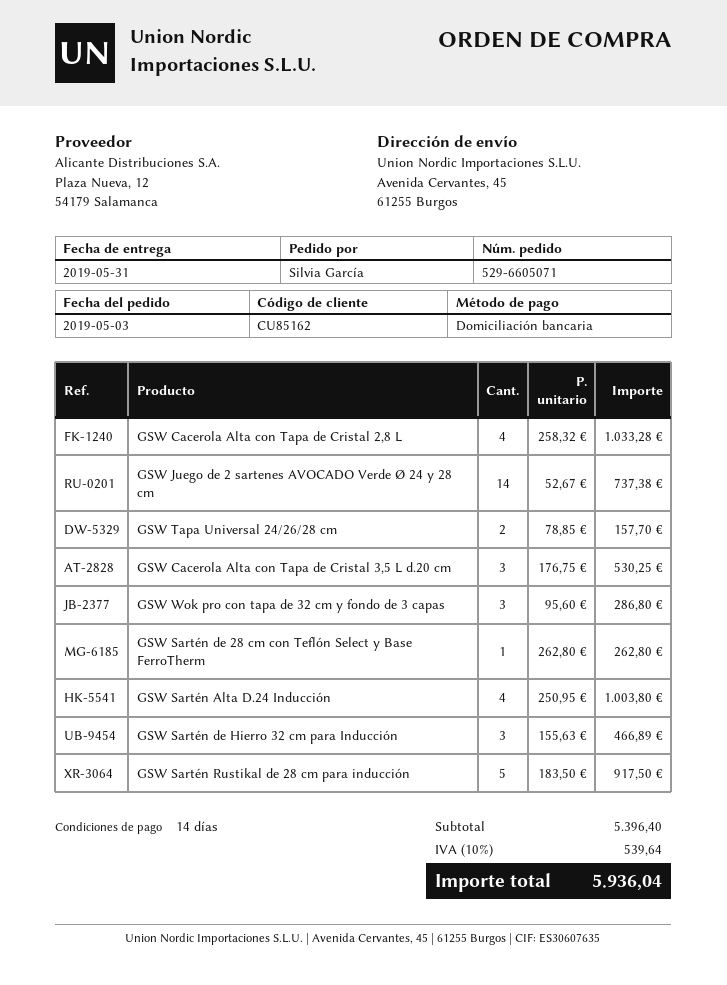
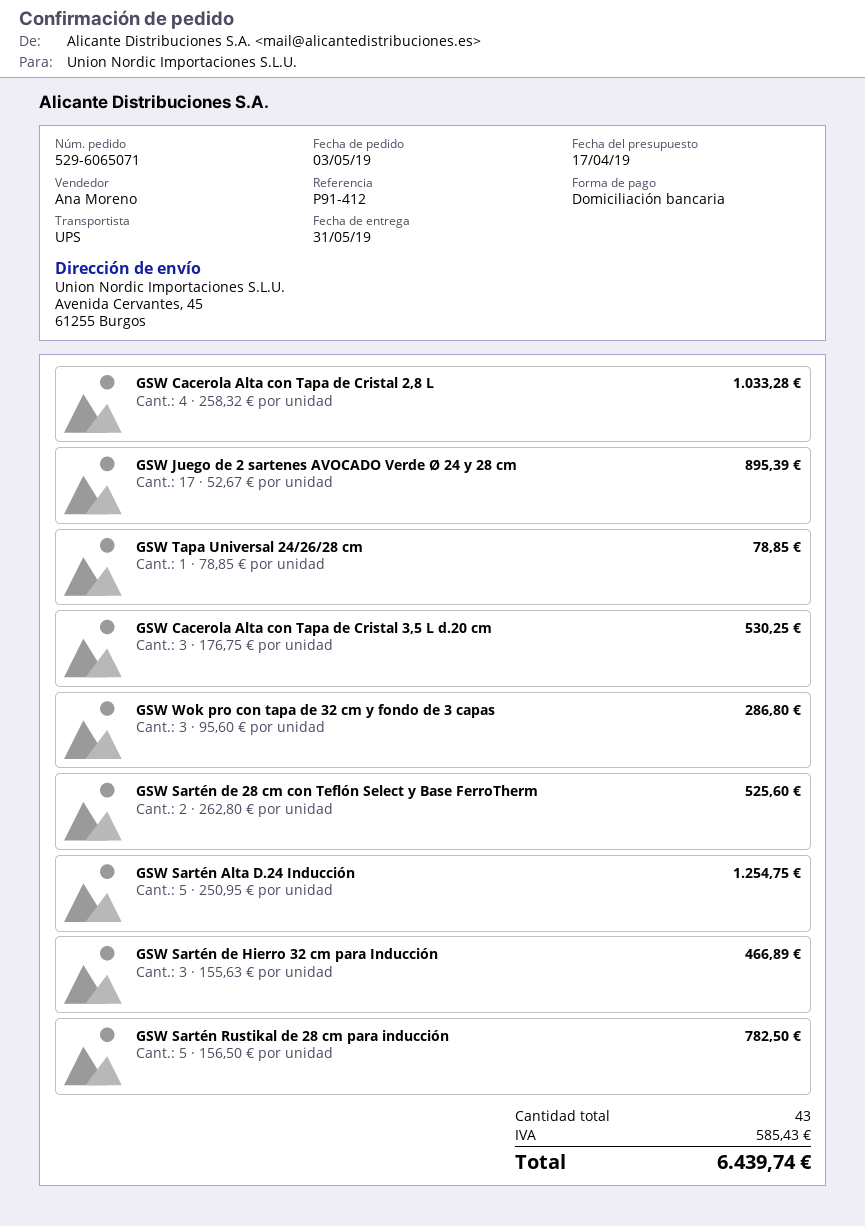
order number: 529-6605071 -> 529-6065071
GSW Juego de 2 sartenes AVOCADO Verde Ø 24 y 28 cm: 14 x 52.67 = 737.38 -> 17 x 52.67 = 895.39
GSW Tapa Universal 24/26/28 cm: 2 x 78.85 = 157.70 -> 1 x 78.85 = 78.85
GSW Sartén de 28 cm con Teflón Select y Base FerroTherm: 1 x 262.80 = 262.80 -> 2 x 262.80 = 525.60
GSW Sartén Alta D.24 Inducción: 4 x 250.95 = 1003.80 -> 5 x 250.95 = 1254.75
GSW Sartén Rustikal de 28 cm para inducción: 5 x 183.50 = 917.50 -> 5 x 156.50 = 782.50
tax: 539.64 -> 585.43
total: 5936.04 -> 6439.74

